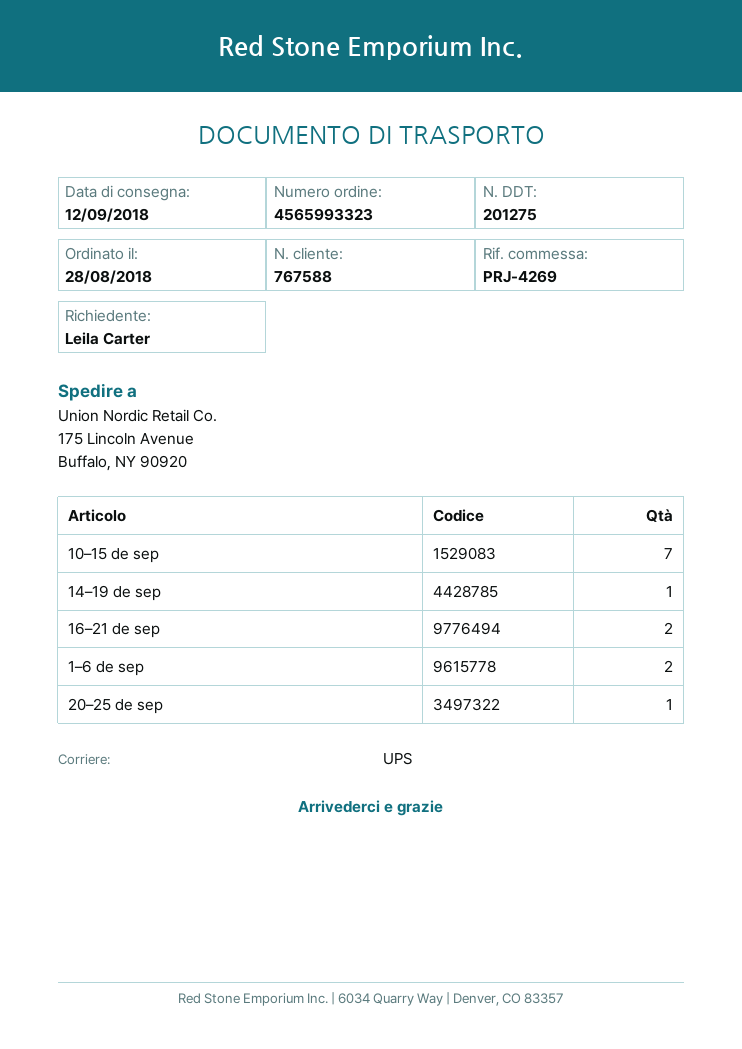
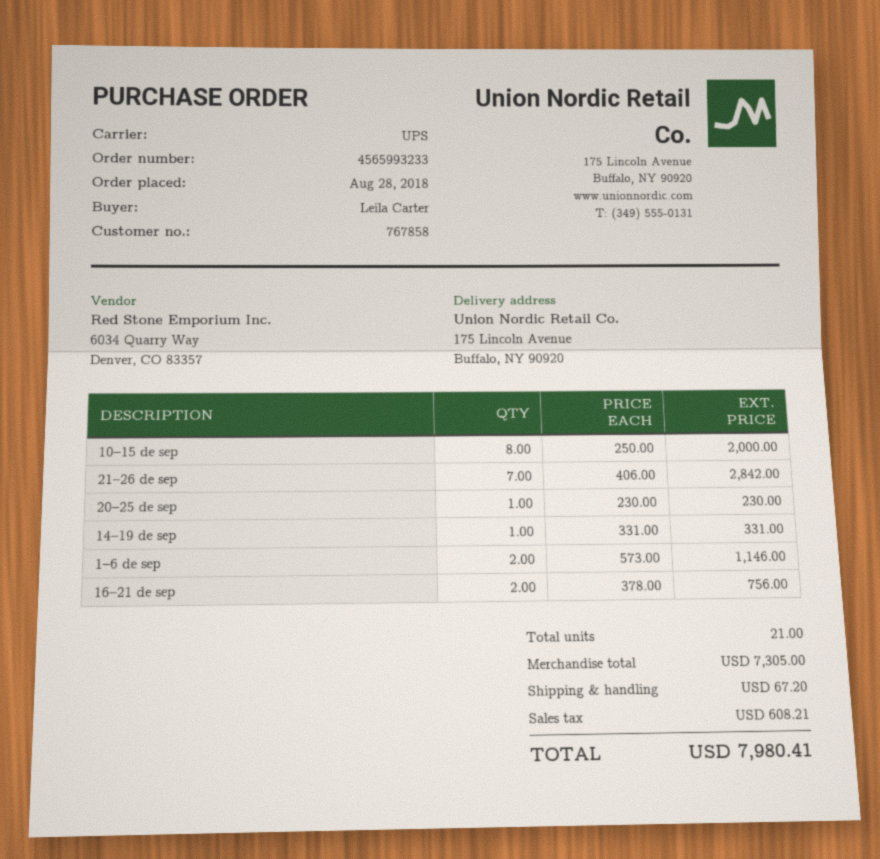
order number: 4565993323 -> 4565993233
customer number: 767588 -> 767858
10–15 de sep: 7 -> 8
21–26 de sep: none -> 7

